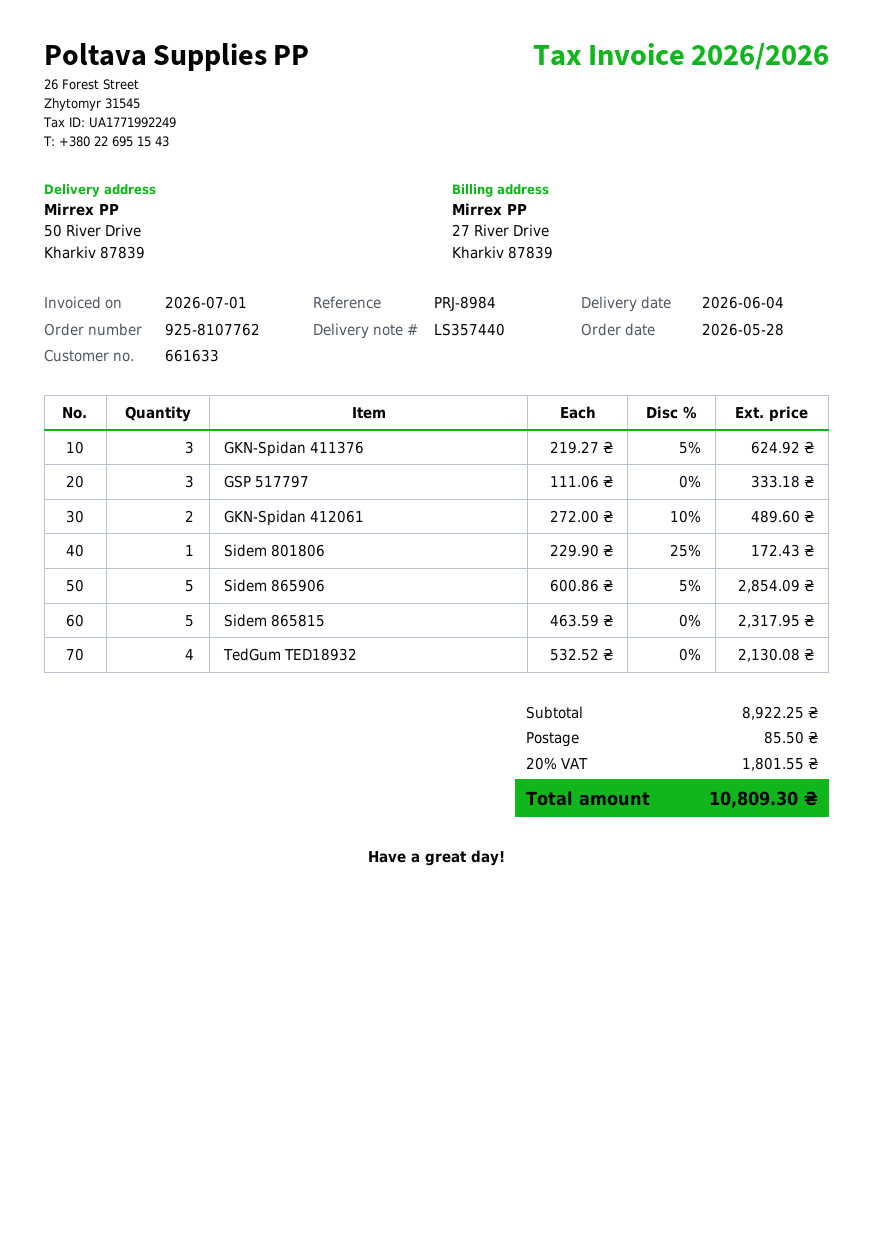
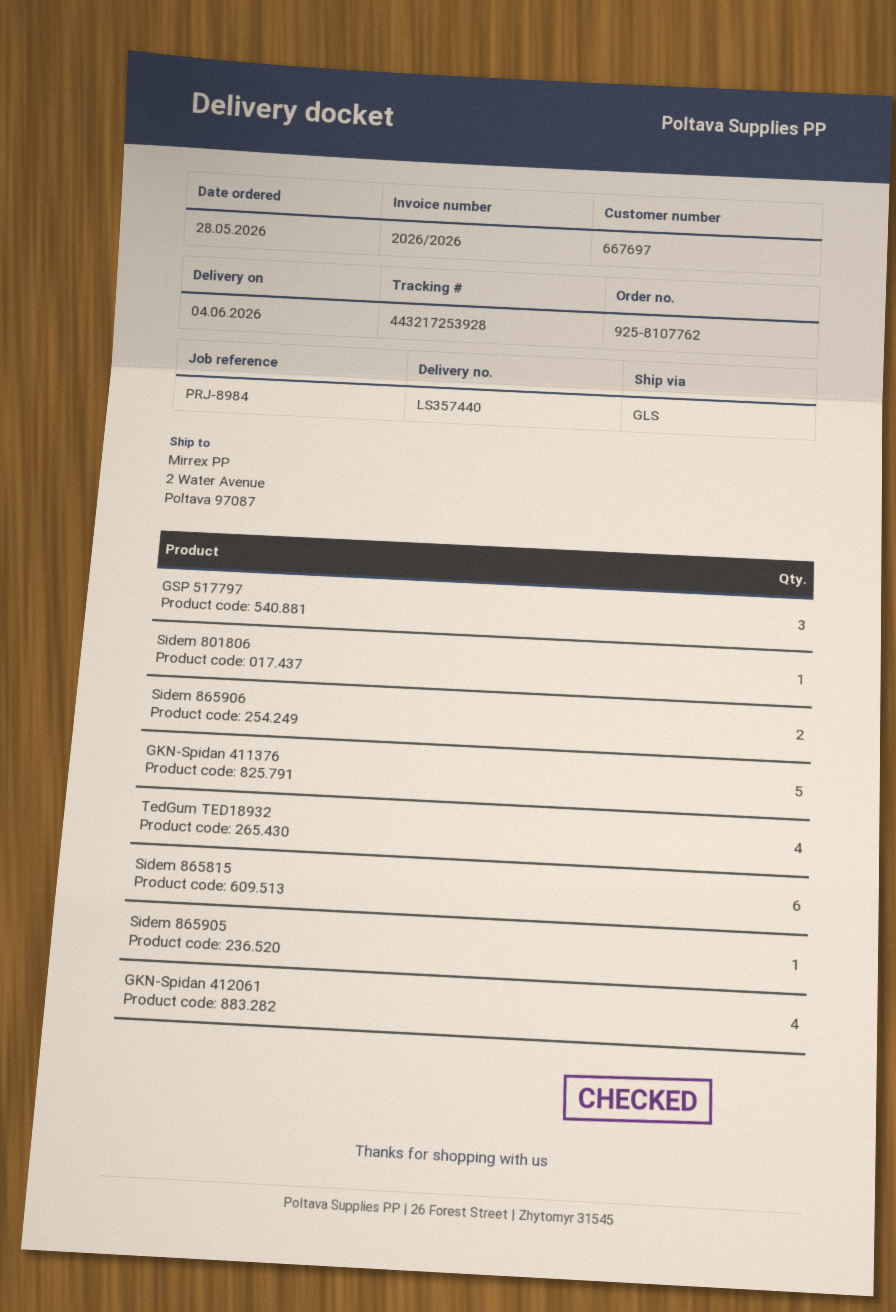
customer number: 661633 -> 667697
ship to: 50 River Drive, Kharkiv 87839 -> 2 Water Avenue, Poltava 97087
GKN-Spidan 411376: 3 -> 5
GKN-Spidan 412061: 2 -> 4
Sidem 865906: 5 -> 2
Sidem 865815: 5 -> 6
Sidem 865905: none -> 1

